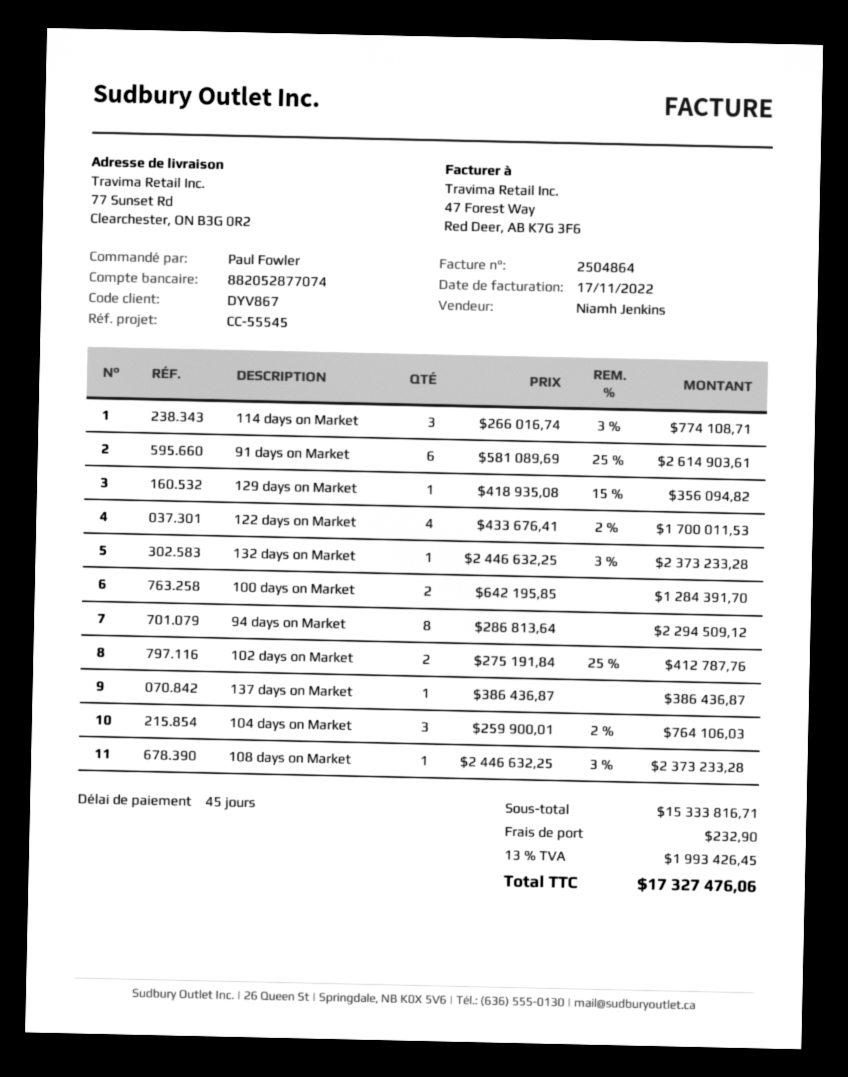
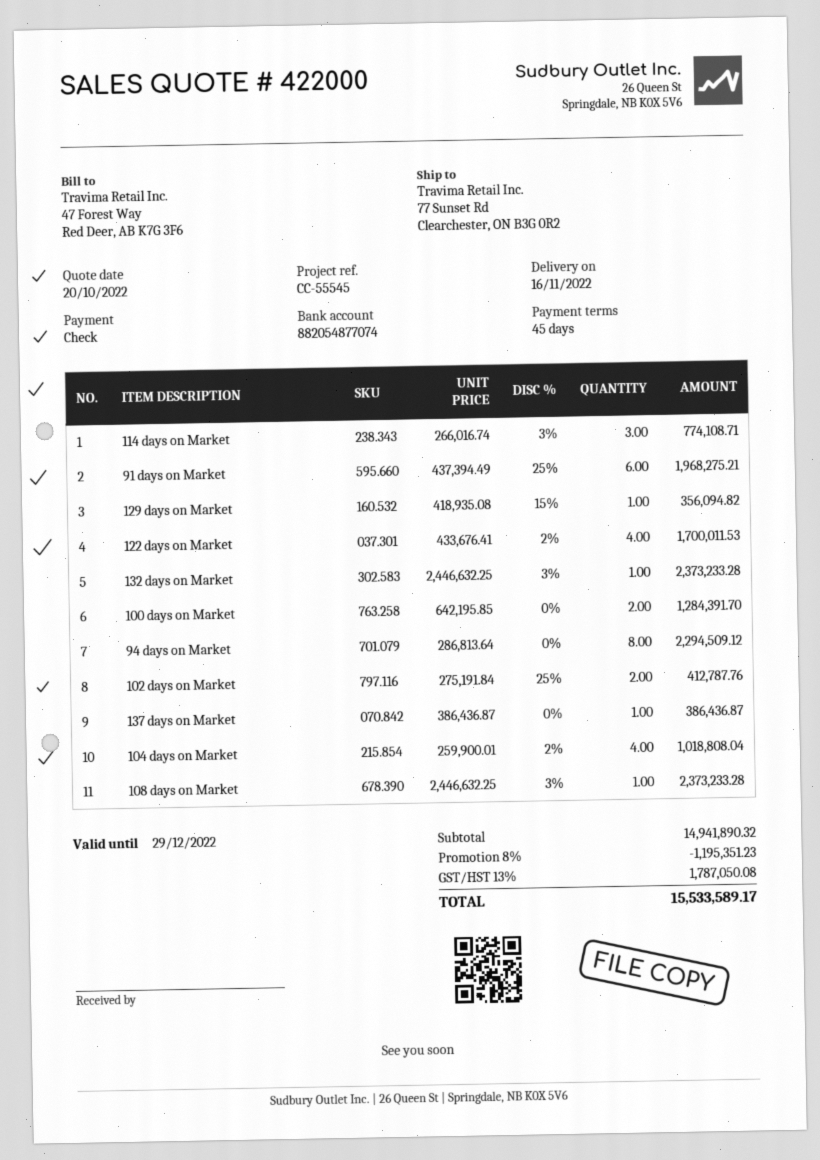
bank account: 882052877074 -> 882054877074
91 days on Market: 6 x 581089.69 - 25% = 2614903.61 -> 6 x 437394.49 - 25% = 1968275.21
104 days on Market: 3 x 259900.01 - 2% = 764106.03 -> 4 x 259900.01 - 2% = 1018808.04
subtotal: 15333816.71 -> 14941890.32
discount: none -> 8% = 1195351.23
shipping: 232.90 -> none
tax: 13% = 1993426.45 -> 13% = 1787050.08
total: 17327476.06 -> 15533589.17

